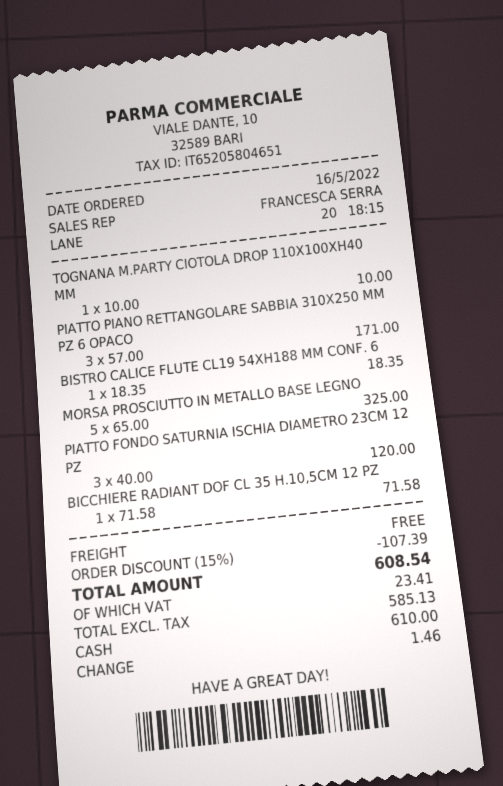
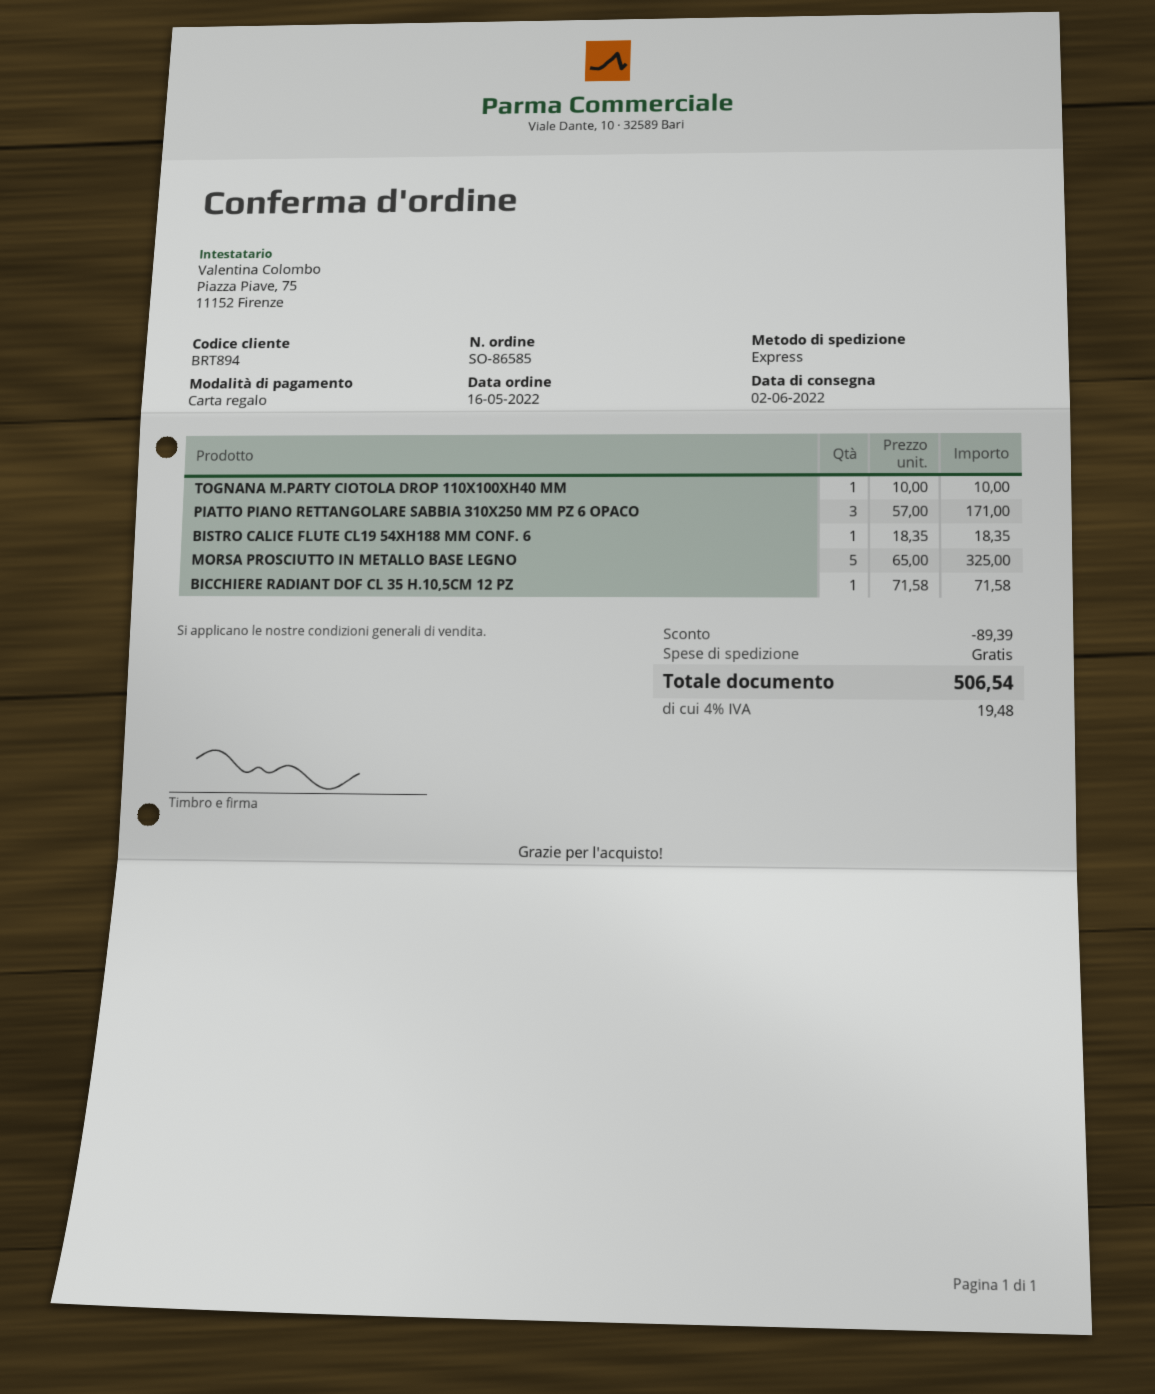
payment method: cash -> gift card
PIATTO FONDO SATURNIA ISCHIA DIAMETRO 23CM 12 PZ: 3 x 40.00 = 120.00 -> none
discount: 107.39 -> 89.39
tax: 23.41 -> 19.48
total: 608.54 -> 506.54

